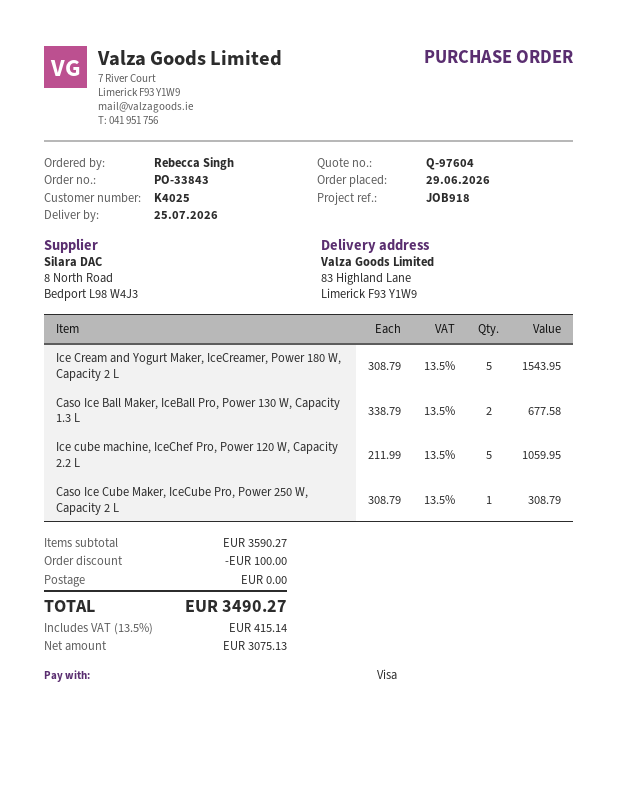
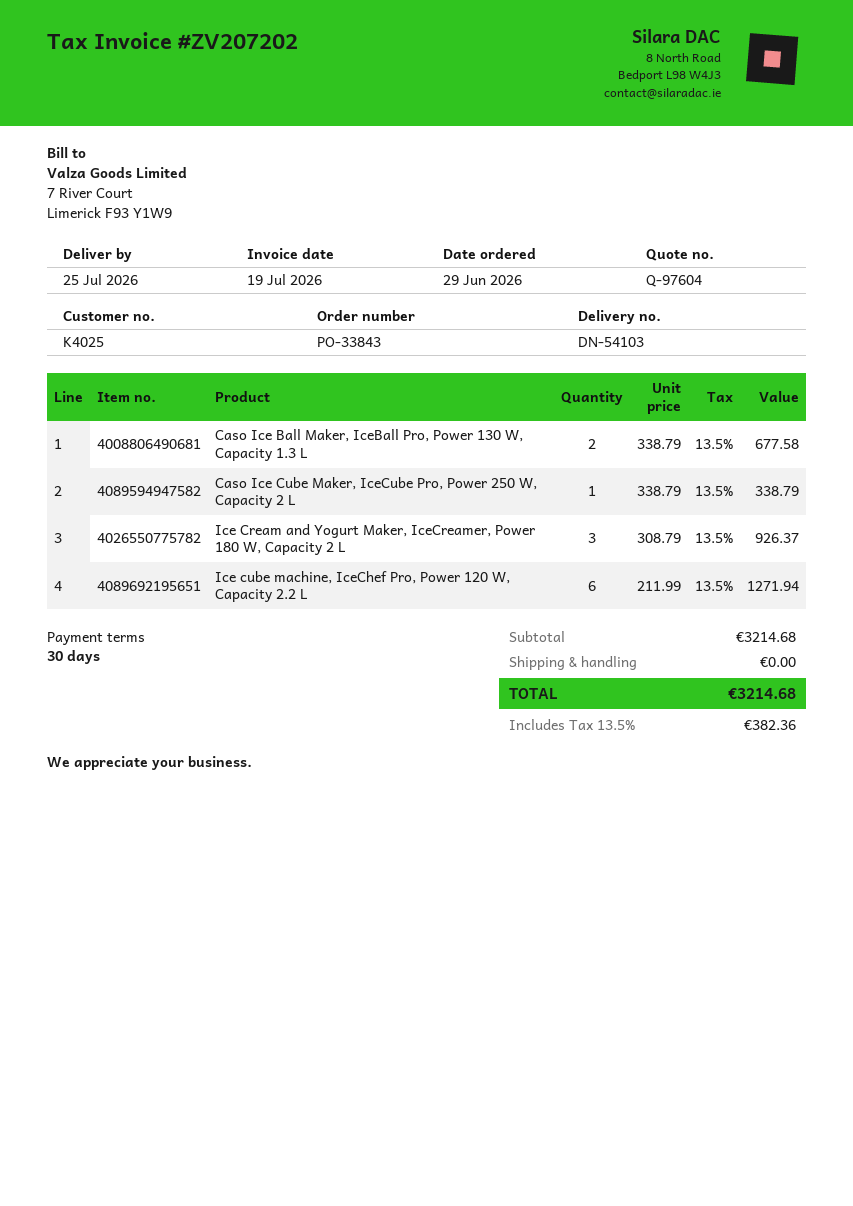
Ice Cream and Yogurt Maker, IceCreamer, Power 180 W, Capacity 2 L: 5 x 308.79 = 1543.95 -> 3 x 308.79 = 926.37
Ice cube machine, IceChef Pro, Power 120 W, Capacity 2.2 L: 5 x 211.99 = 1059.95 -> 6 x 211.99 = 1271.94
Caso Ice Cube Maker, IceCube Pro, Power 250 W, Capacity 2 L: 1 x 308.79 = 308.79 -> 1 x 338.79 = 338.79
subtotal: 3590.27 -> 3214.68
discount: 100.00 -> none
tax: 13.5% = 415.14 -> 13.5% = 382.36
total: 3490.27 -> 3214.68

